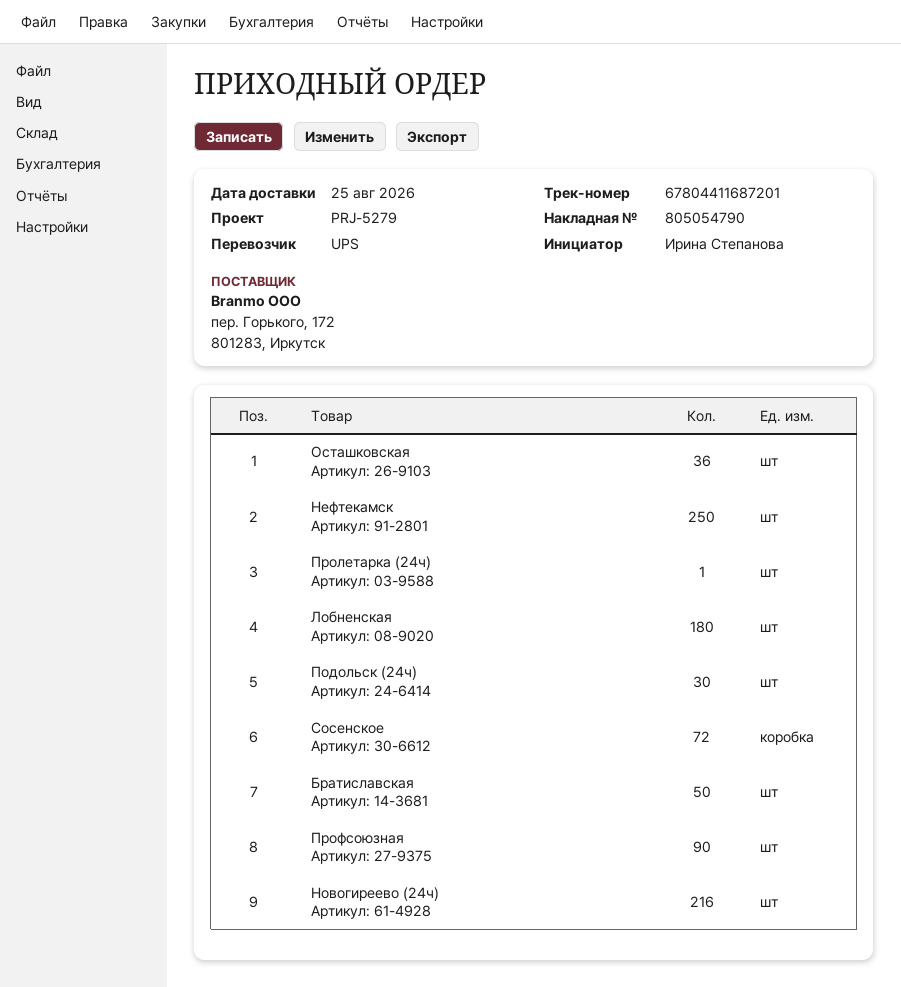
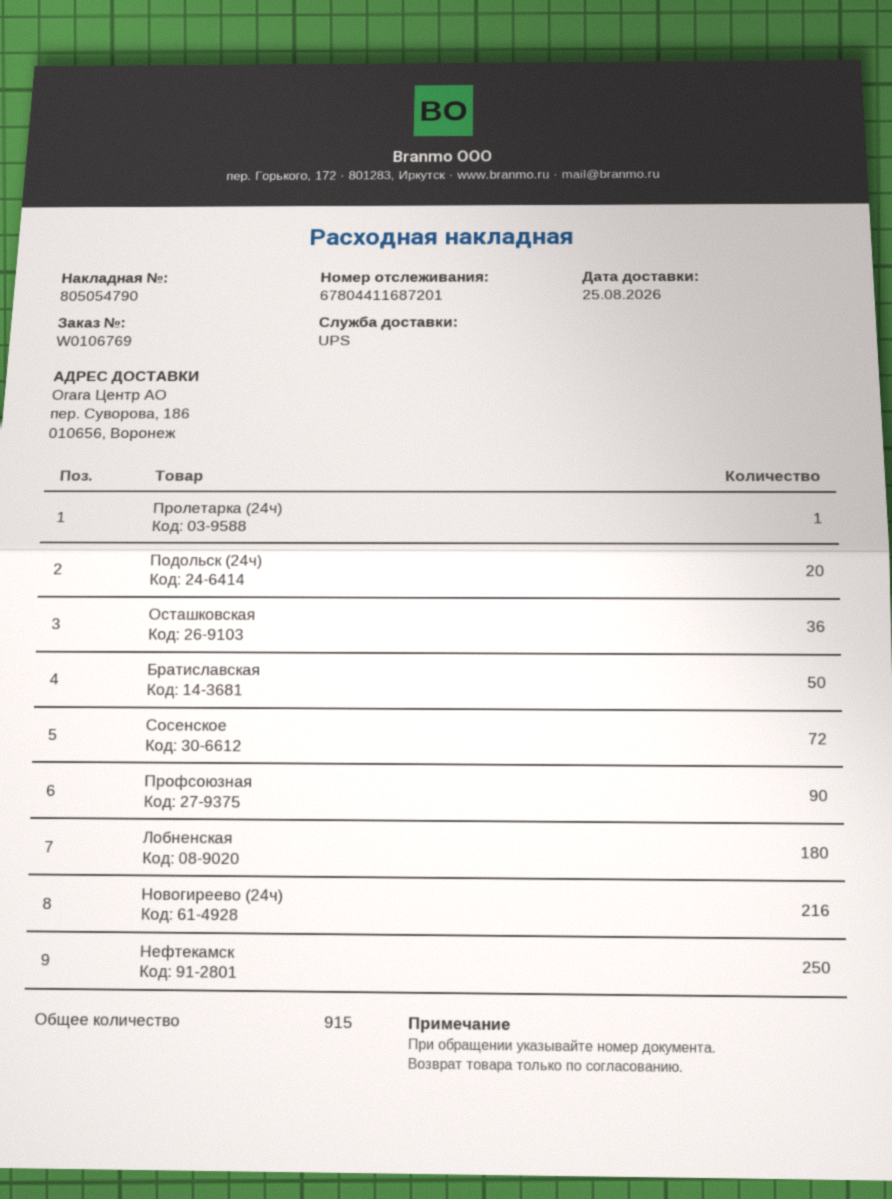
Подольск (24ч): 30 -> 20

